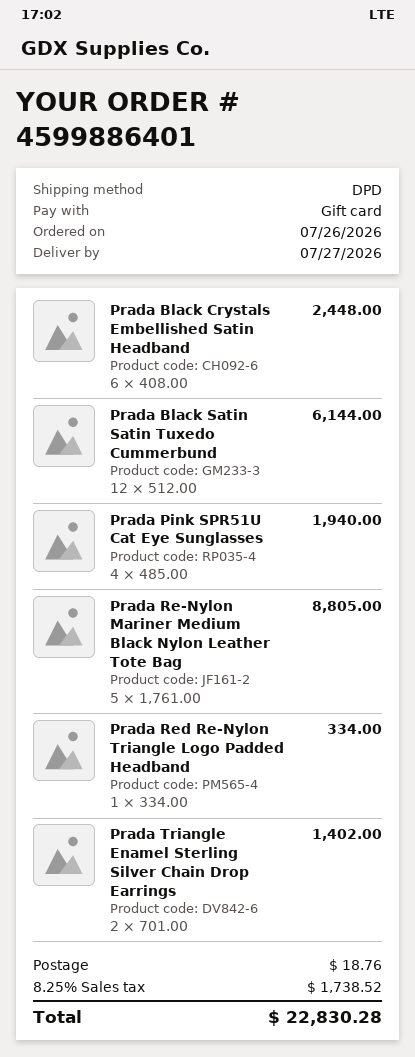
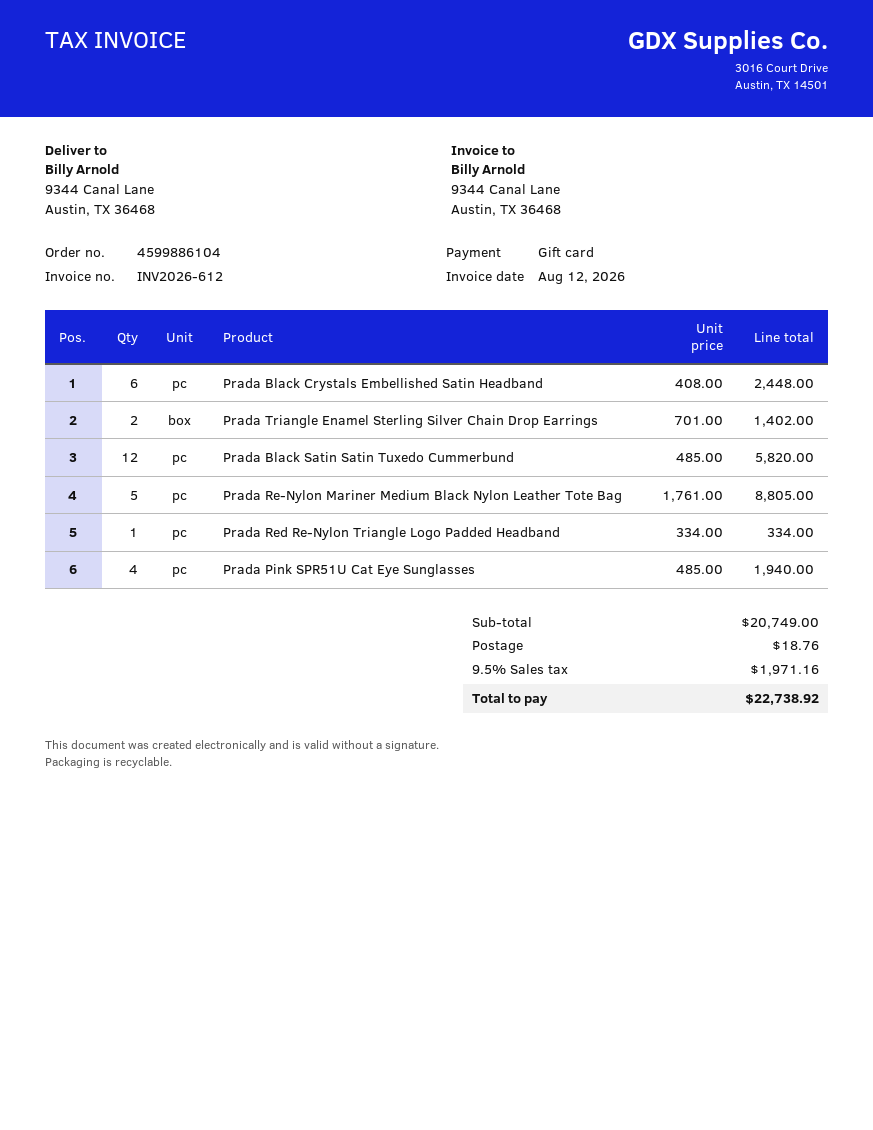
order number: 4599886401 -> 4599886104
Prada Black Satin Satin Tuxedo Cummerbund: 12 x 512.00 = 6144.00 -> 12 x 485.00 = 5820.00
tax: 8.25% = 1738.52 -> 9.5% = 1971.16
total: 22830.28 -> 22738.92

